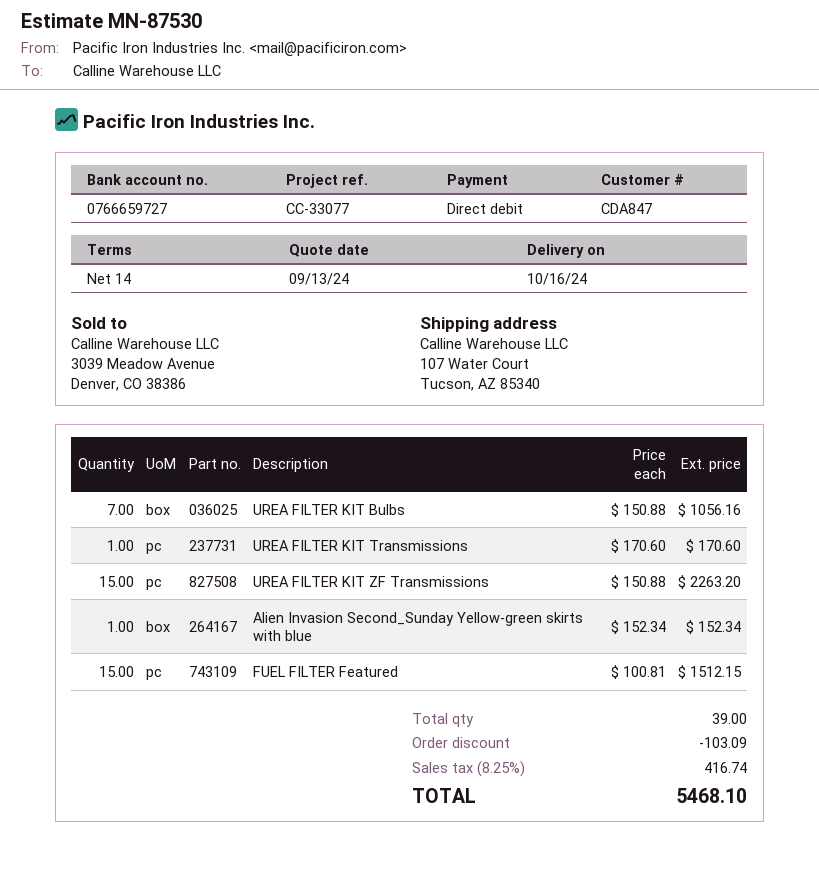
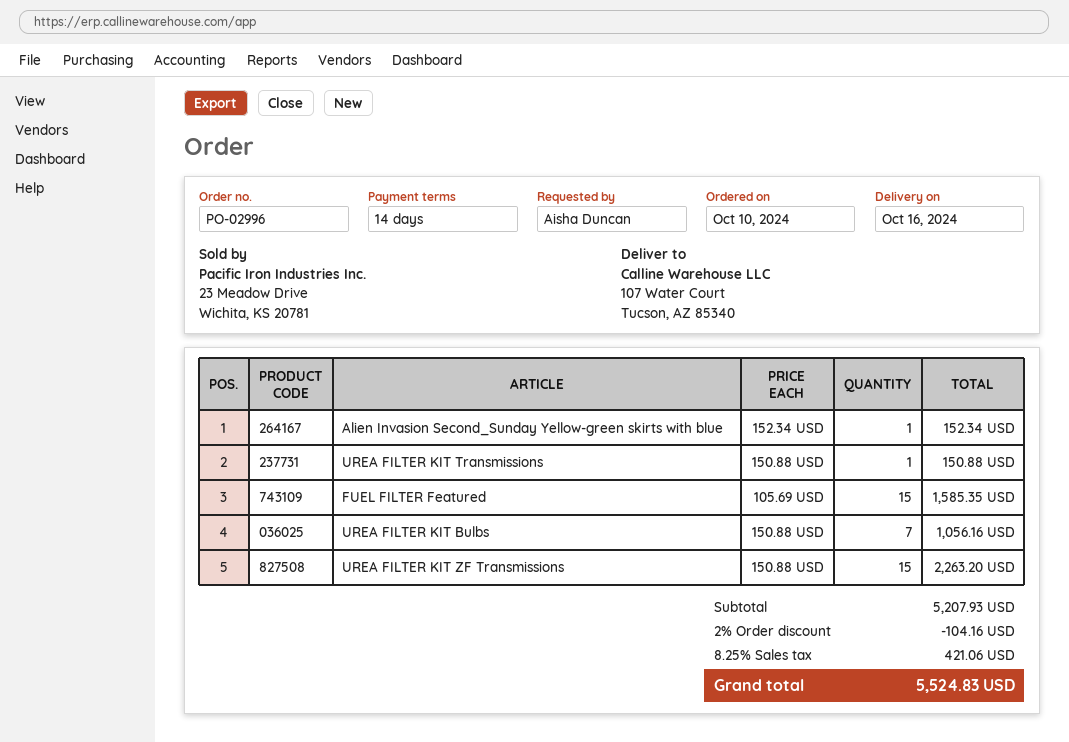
UREA FILTER KIT Transmissions: 1 x 170.60 = 170.60 -> 1 x 150.88 = 150.88
FUEL FILTER Featured: 15 x 100.81 = 1512.15 -> 15 x 105.69 = 1585.35
discount: 103.09 -> 104.16
tax: 8.25% = 416.74 -> 8.25% = 421.06
total: 5468.10 -> 5524.83

